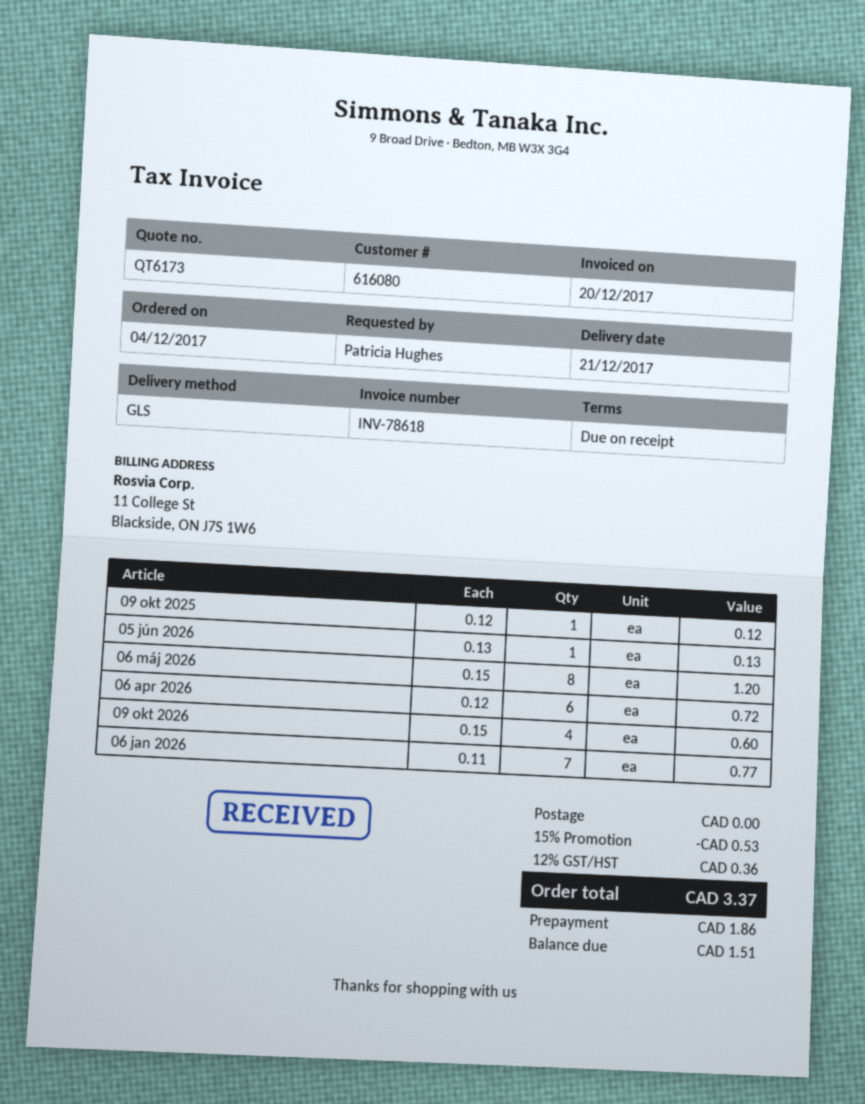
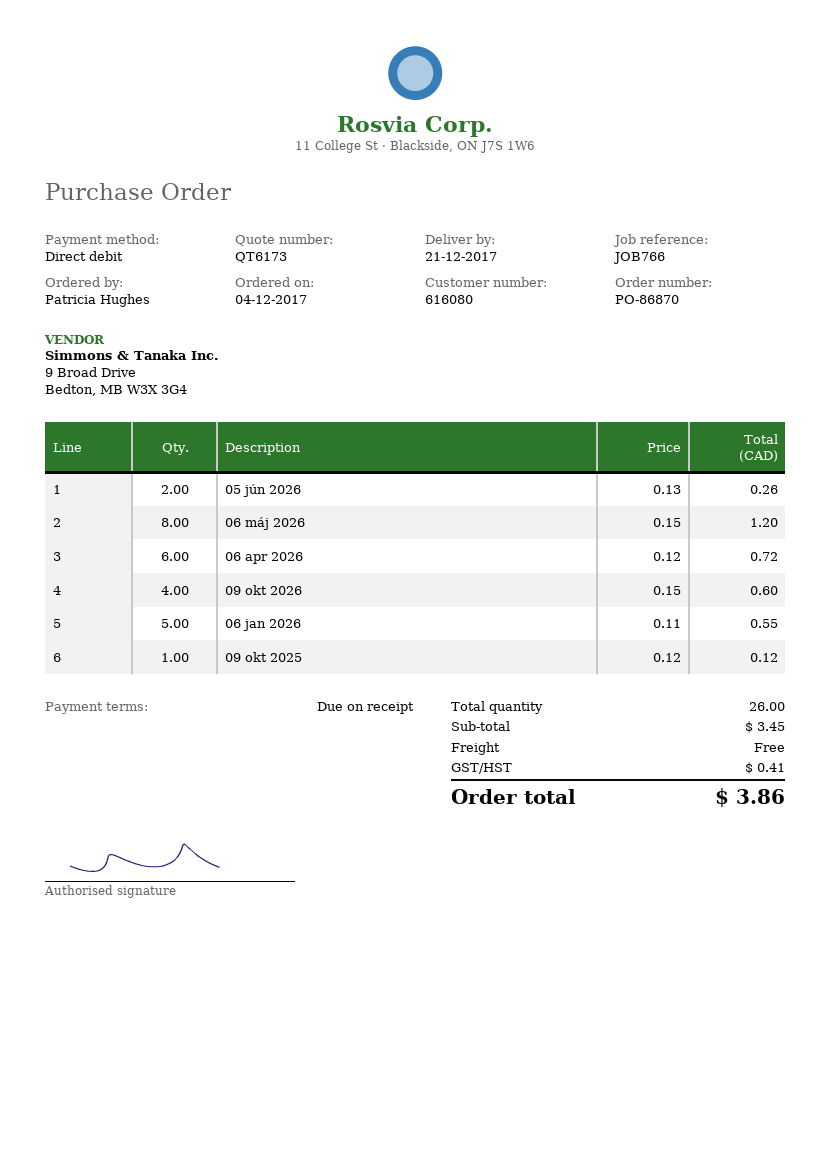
05 jún 2026: 1 x 0.13 = 0.13 -> 2 x 0.13 = 0.26
06 jan 2026: 7 x 0.11 = 0.77 -> 5 x 0.11 = 0.55
discount: 15% = 0.53 -> none
tax: 0.36 -> 0.41
total: 3.37 -> 3.86

